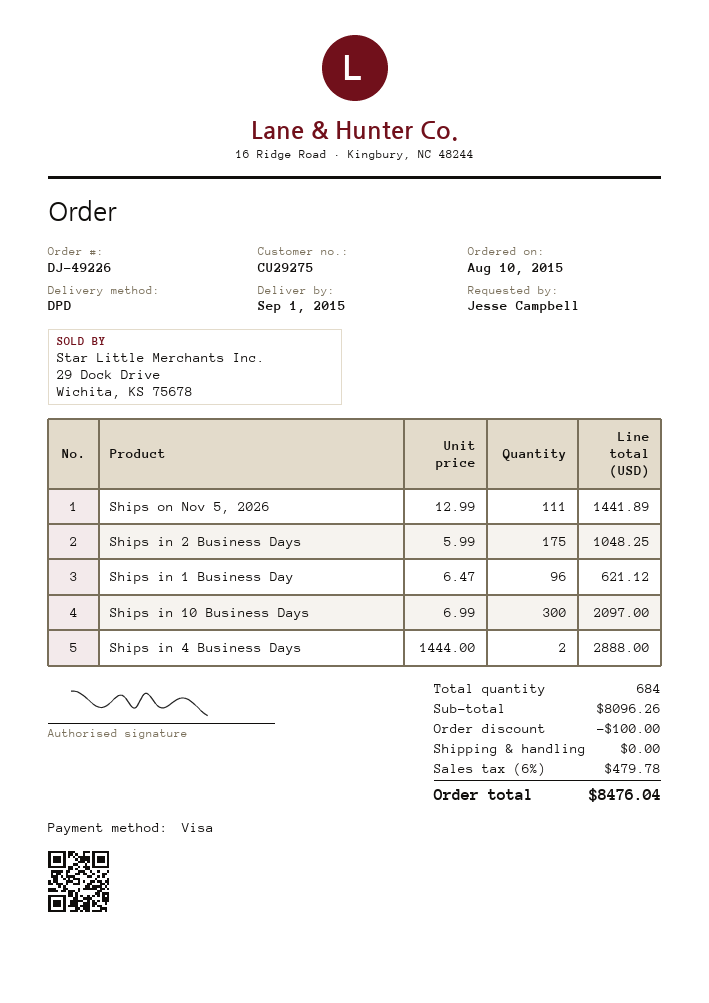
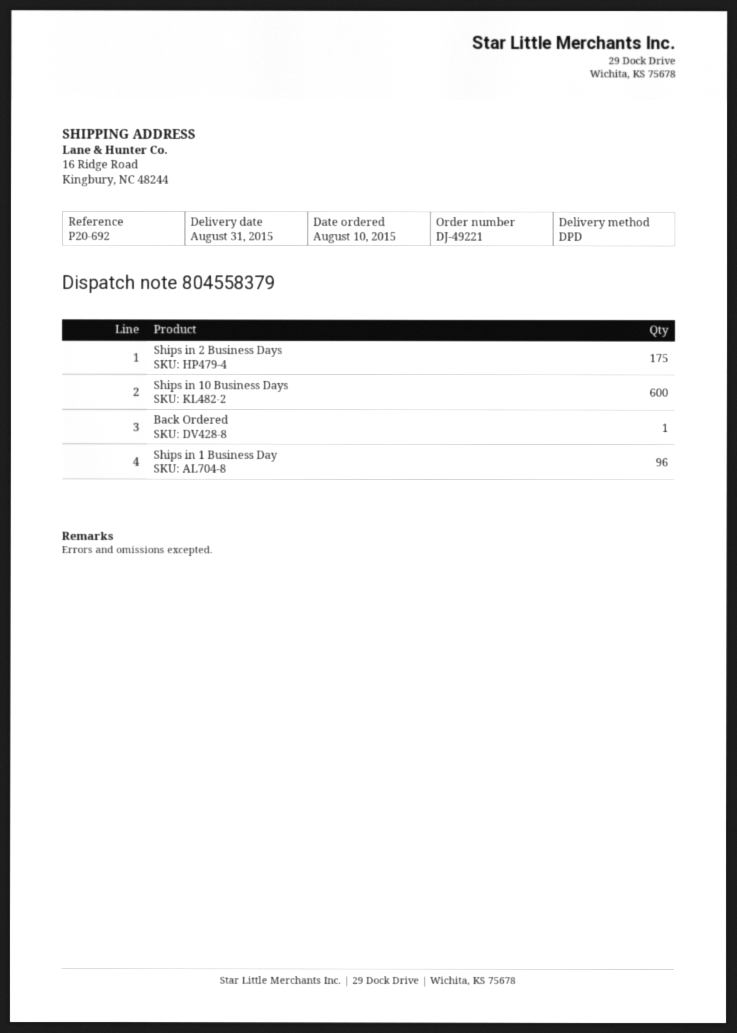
order number: DJ-49226 -> DJ-49221
delivery date: 2015-09-01 -> 2015-08-31
Ships on Nov 5, 2026: 111 -> none
Ships in 10 Business Days: 300 -> 600
Ships in 4 Business Days: 2 -> none
Back Ordered: none -> 1

